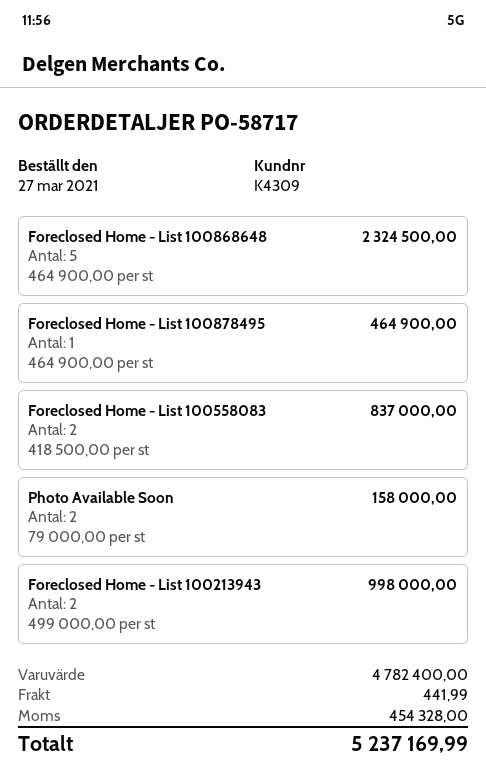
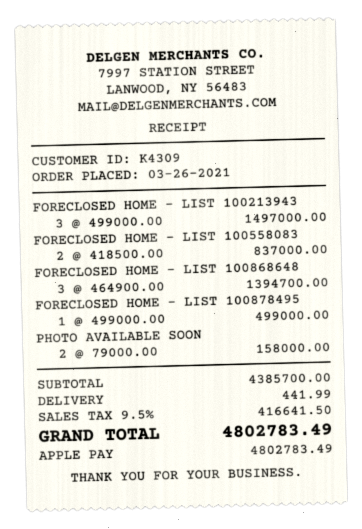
order date: 2021-03-27 -> 2021-03-26
Foreclosed Home - List 100868648: 5 x 464900.00 = 2324500.00 -> 3 x 464900.00 = 1394700.00
Foreclosed Home - List 100878495: 1 x 464900.00 = 464900.00 -> 1 x 499000.00 = 499000.00
Foreclosed Home - List 100213943: 2 x 499000.00 = 998000.00 -> 3 x 499000.00 = 1497000.00
subtotal: 4782400.00 -> 4385700.00
tax: 454328.00 -> 416641.50
total: 5237169.99 -> 4802783.49

